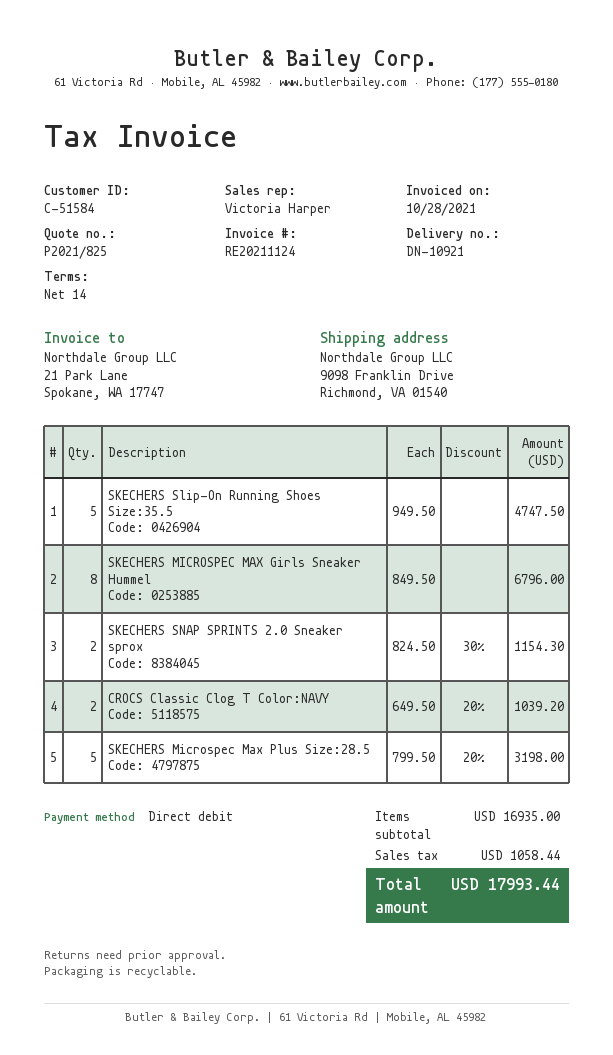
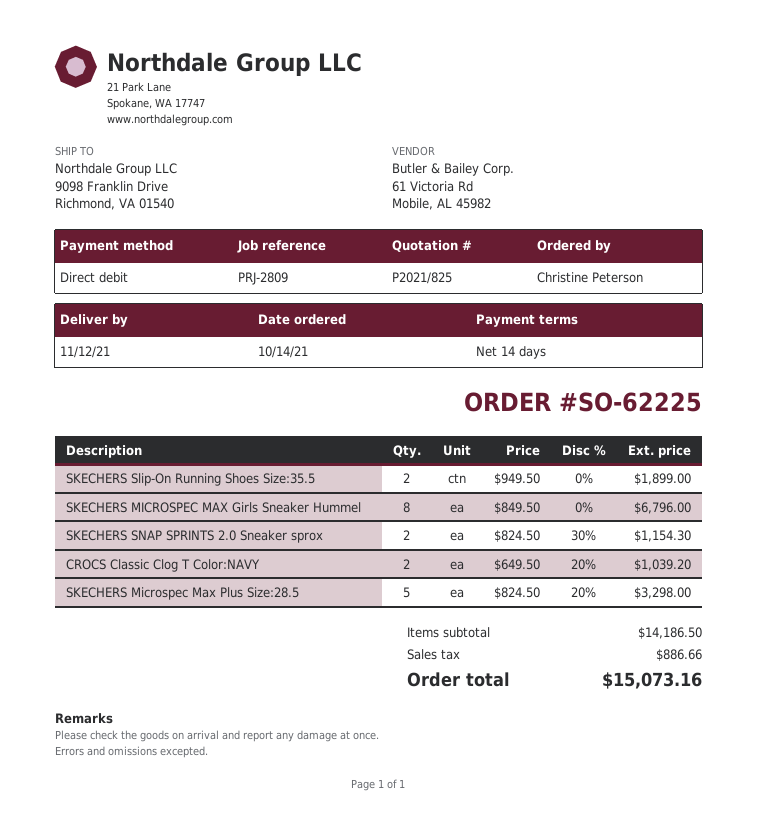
SKECHERS Slip-On Running Shoes Size:35.5: 5 x 949.50 = 4747.50 -> 2 x 949.50 = 1899.00
SKECHERS Microspec Max Plus Size:28.5: 5 x 799.50 - 20% = 3198.00 -> 5 x 824.50 - 20% = 3298.00
subtotal: 16935.00 -> 14186.50
tax: 1058.44 -> 886.66
total: 17993.44 -> 15073.16

